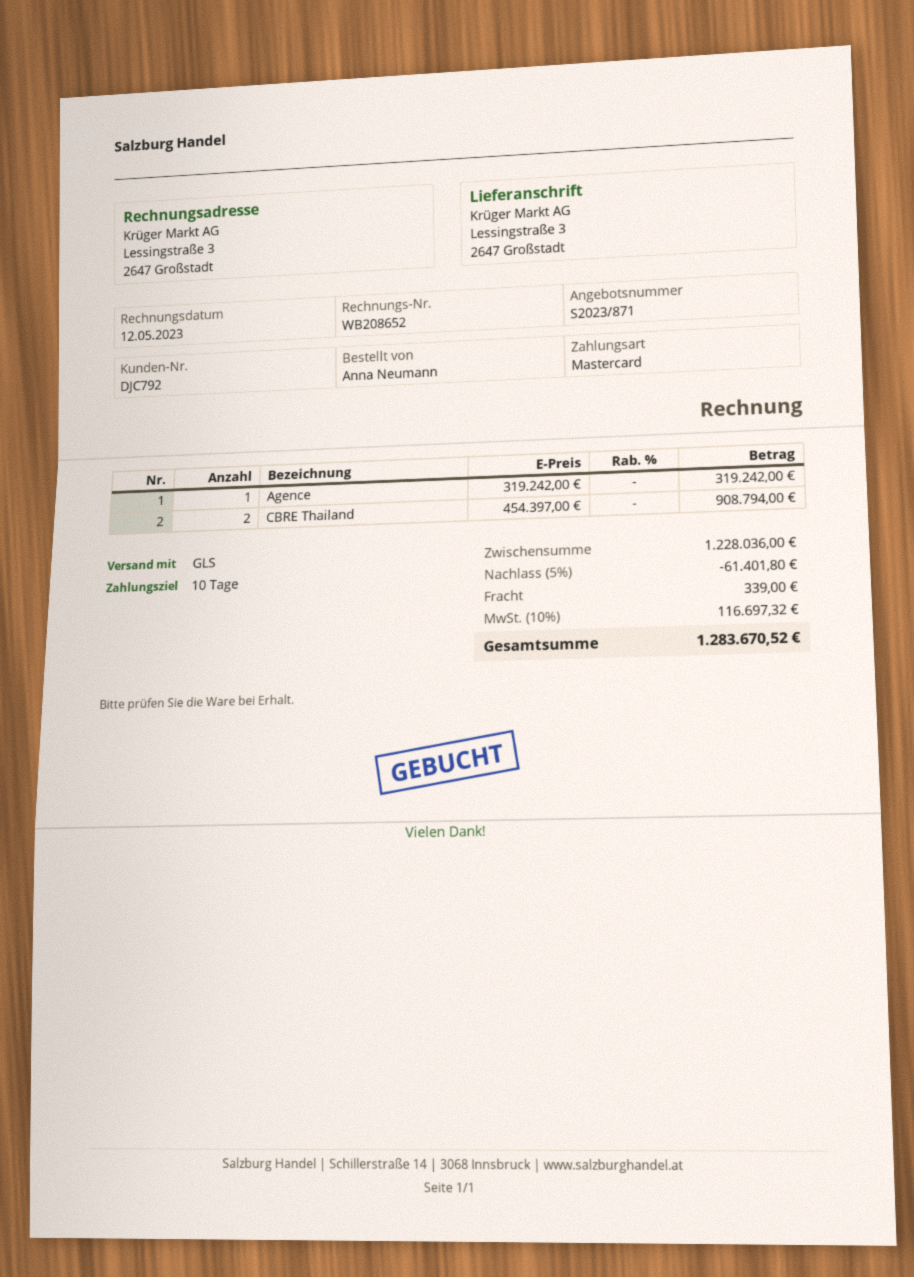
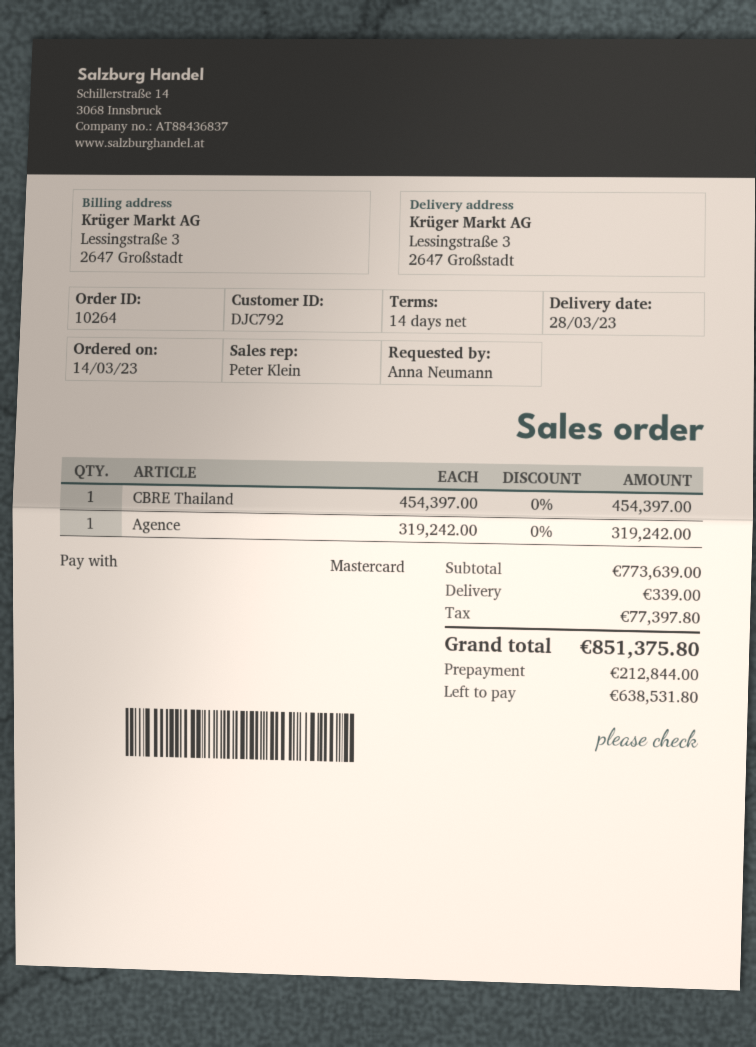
payment terms: 10 days -> 14 days
CBRE Thailand: 2 x 454397.00 = 908794.00 -> 1 x 454397.00 = 454397.00
subtotal: 1228036.00 -> 773639.00
discount: 5% = 61401.80 -> none
tax: 116697.32 -> 77397.80
total: 1283670.52 -> 851375.80

